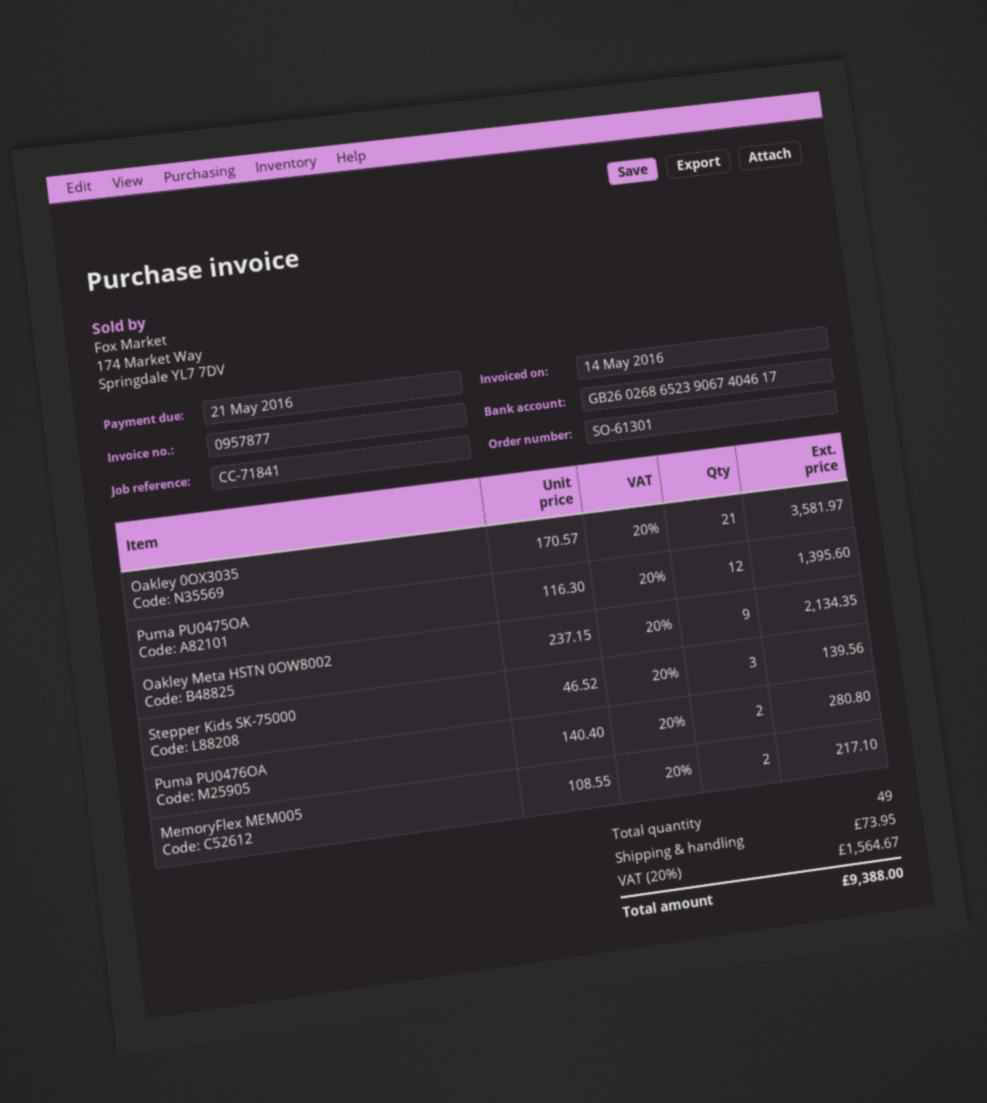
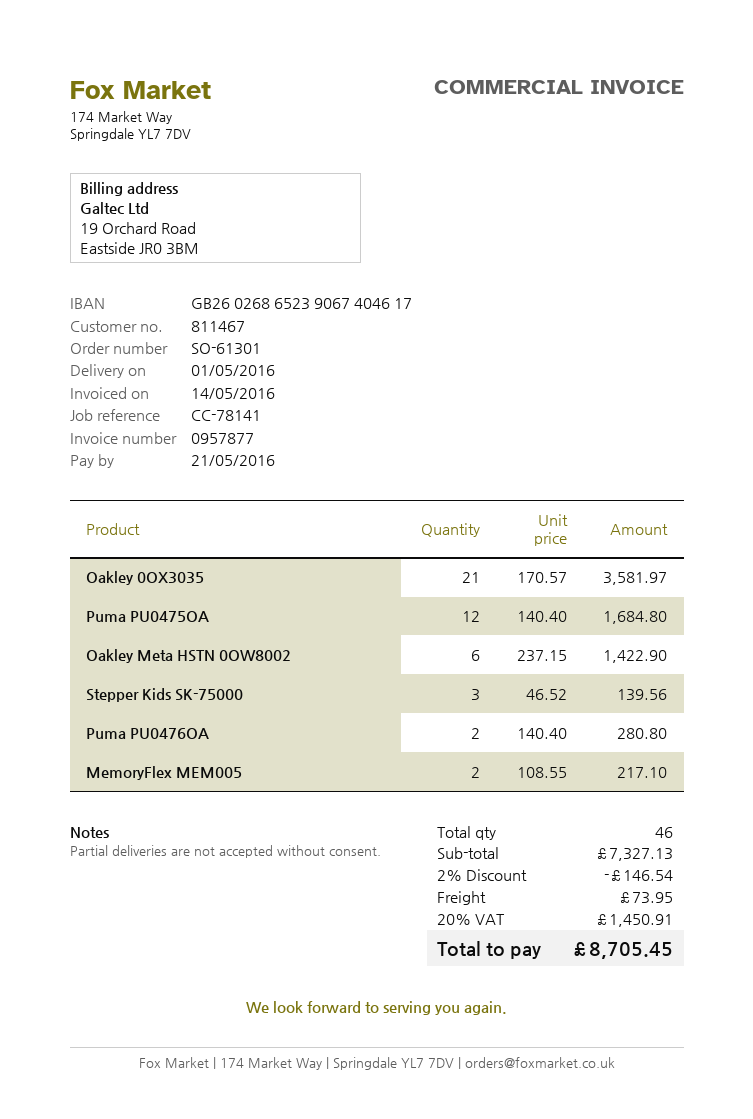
reference: CC-71841 -> CC-78141
Puma PU0475OA: 12 x 116.30 = 1395.60 -> 12 x 140.40 = 1684.80
Oakley Meta HSTN 0OW8002: 9 x 237.15 = 2134.35 -> 6 x 237.15 = 1422.90
total quantity: 49 -> 46
discount: none -> 2% = 146.54
tax: 20% = 1564.67 -> 20% = 1450.91
total: 9388.00 -> 8705.45

